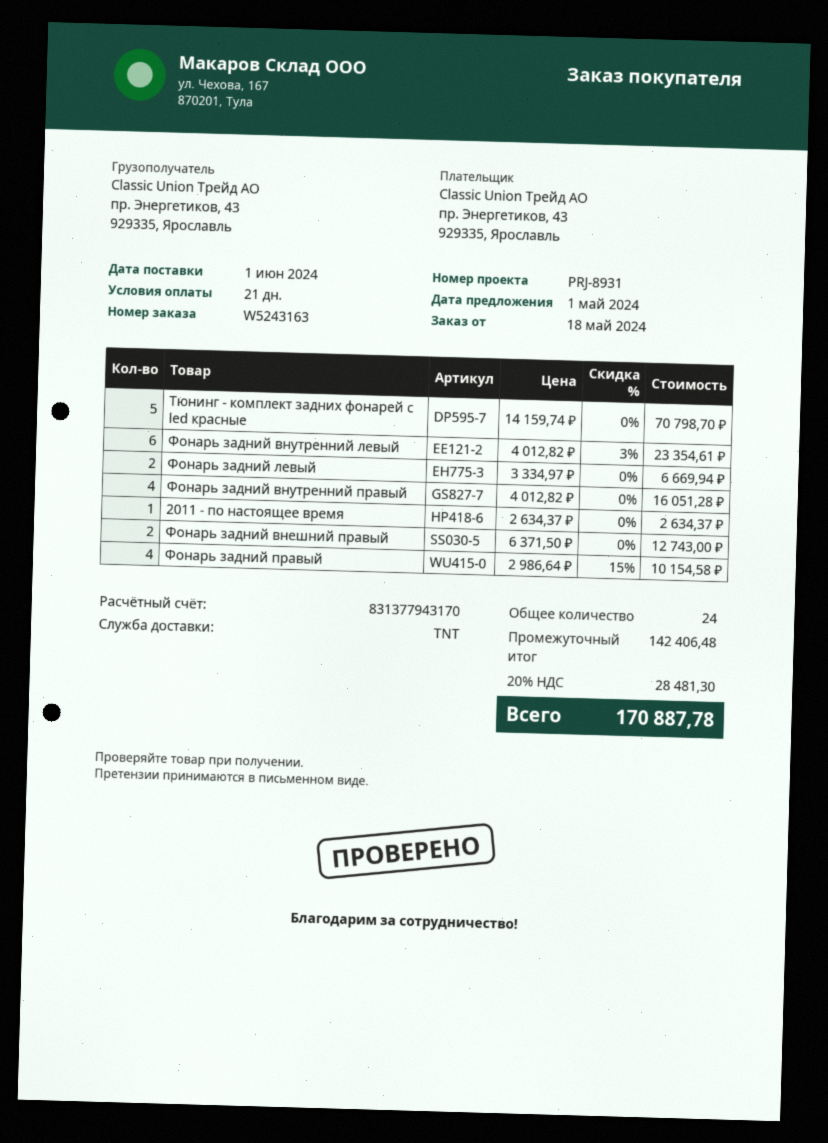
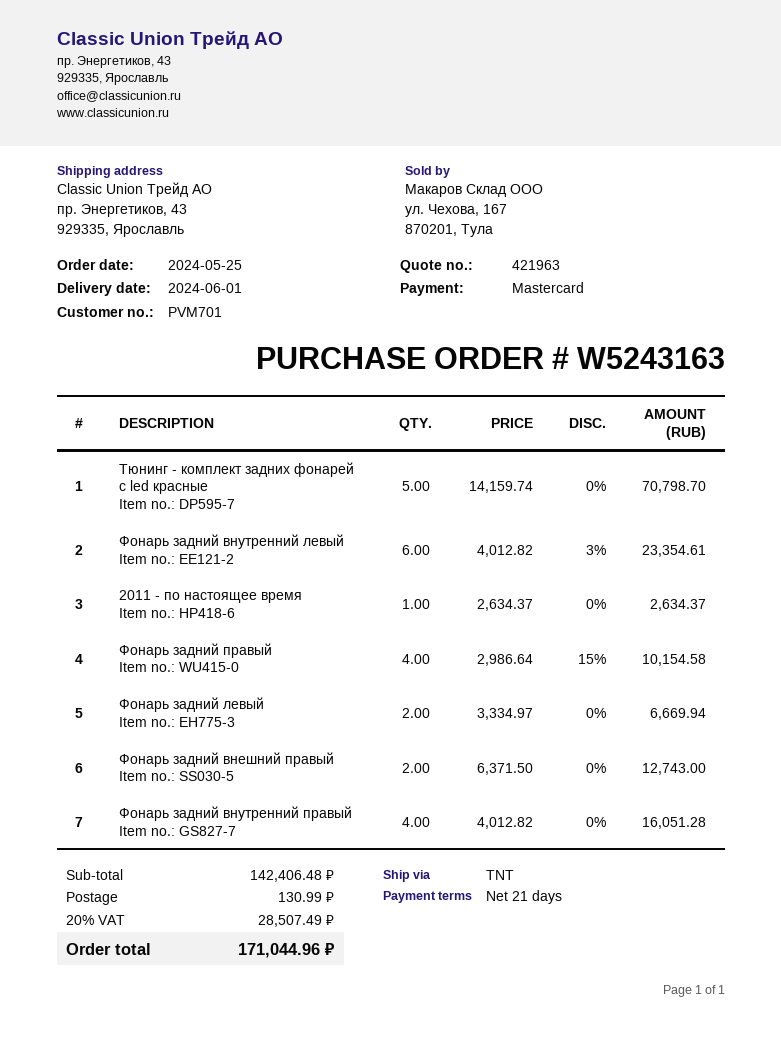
order date: 2024-05-18 -> 2024-05-25
shipping: none -> 130.99
tax: 20% = 28481.30 -> 20% = 28507.49
total: 170887.78 -> 171044.96

